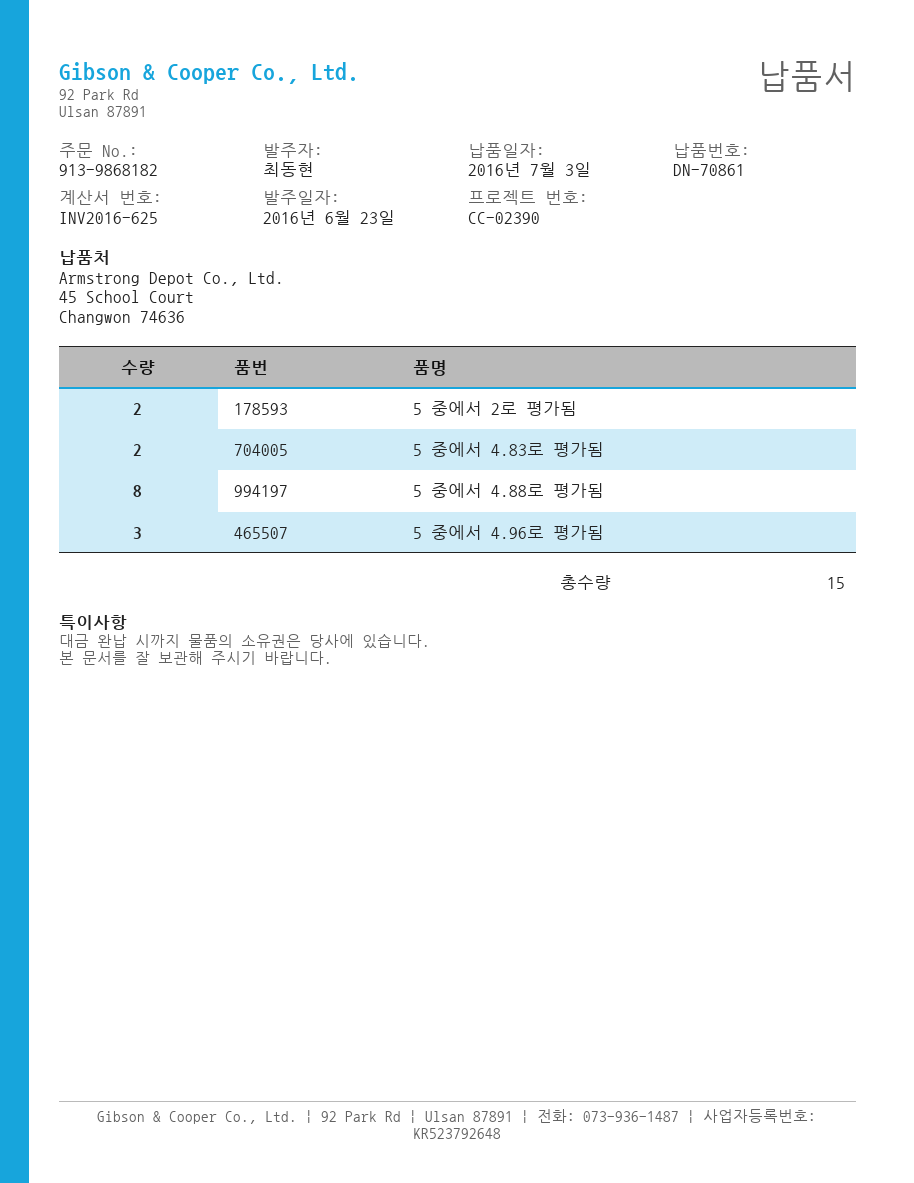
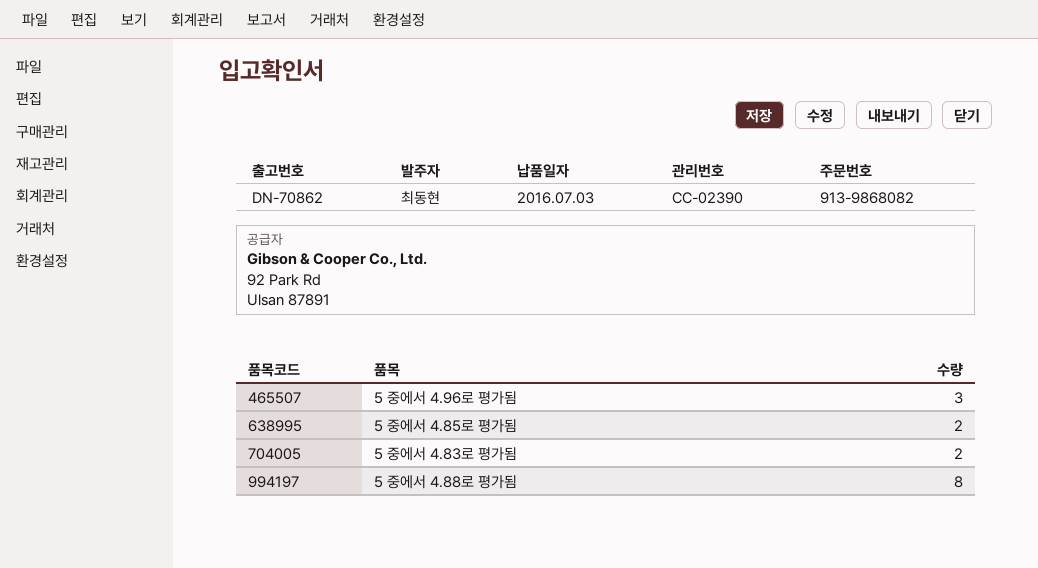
order number: 913-9868182 -> 913-9868082
delivery note number: DN-70861 -> DN-70862
5 중에서 2로 평가됨: 2 -> none
5 중에서 4.85로 평가됨: none -> 2

